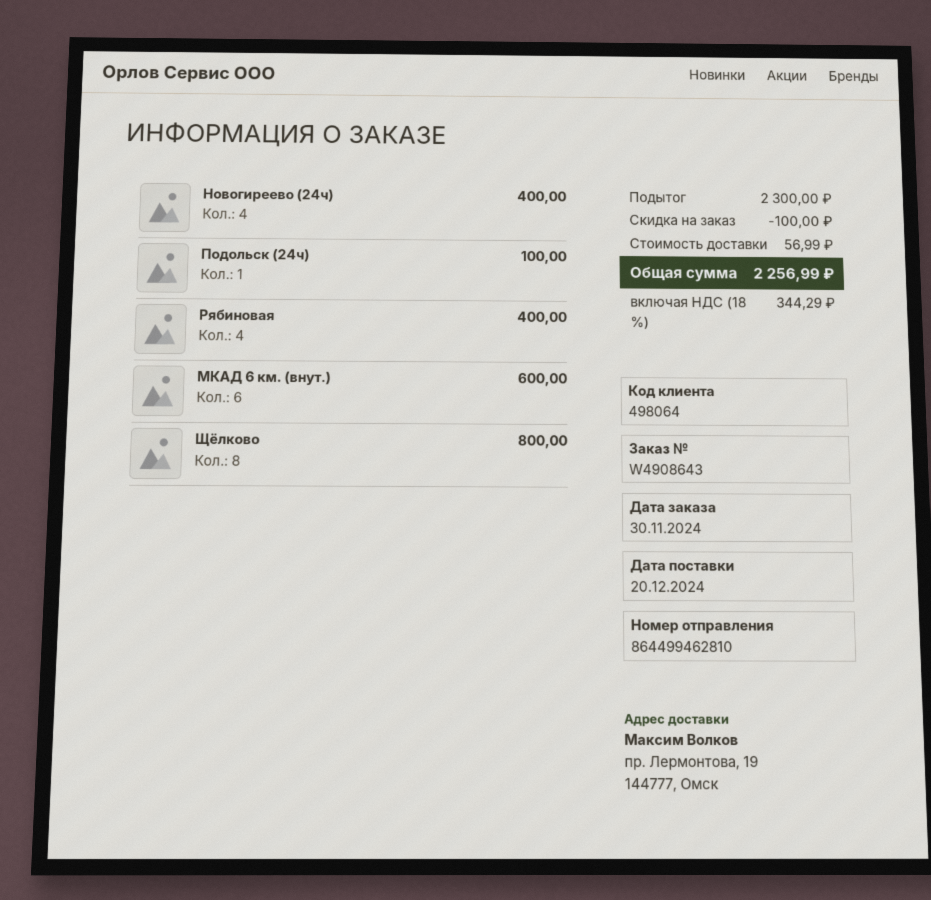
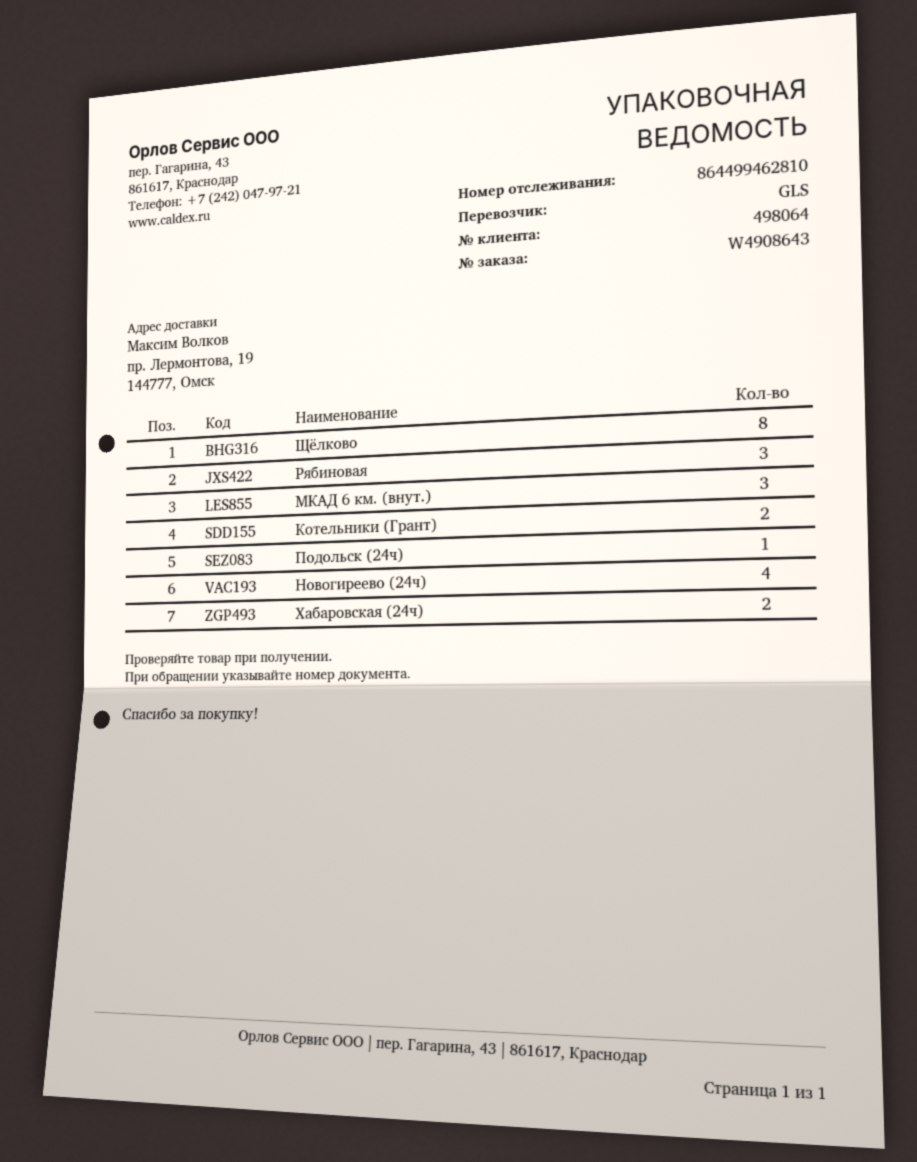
Рябиновая: 4 -> 3
МКАД 6 км. (внут.): 6 -> 3
Котельники (Грант): none -> 2
Хабаровская (24ч): none -> 2

